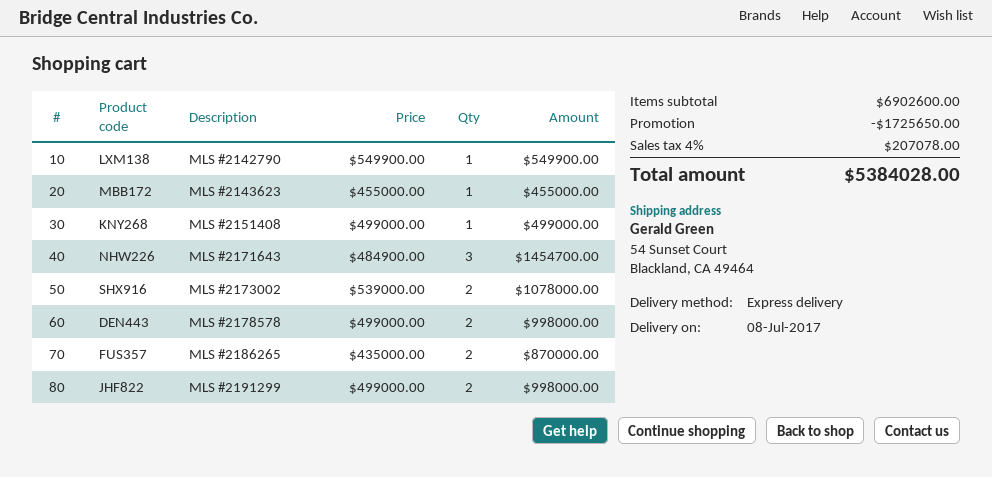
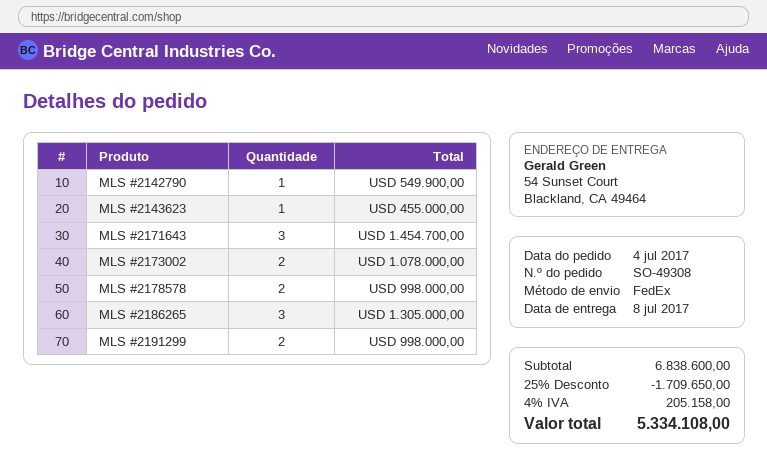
shipping method: express -> FedEx
MLS #2151408: 1 for 499000.00 -> none
MLS #2186265: 2 for 870000.00 -> 3 for 1305000.00
subtotal: 6902600.00 -> 6838600.00
discount: 1725650.00 -> 1709650.00
tax: 4% = 207078.00 -> 4% = 205158.00
total: 5384028.00 -> 5334108.00

